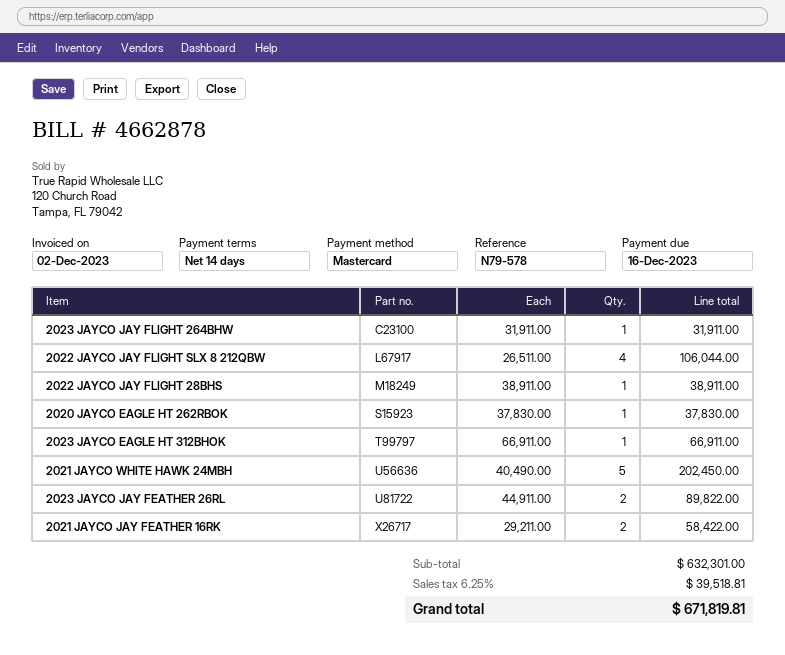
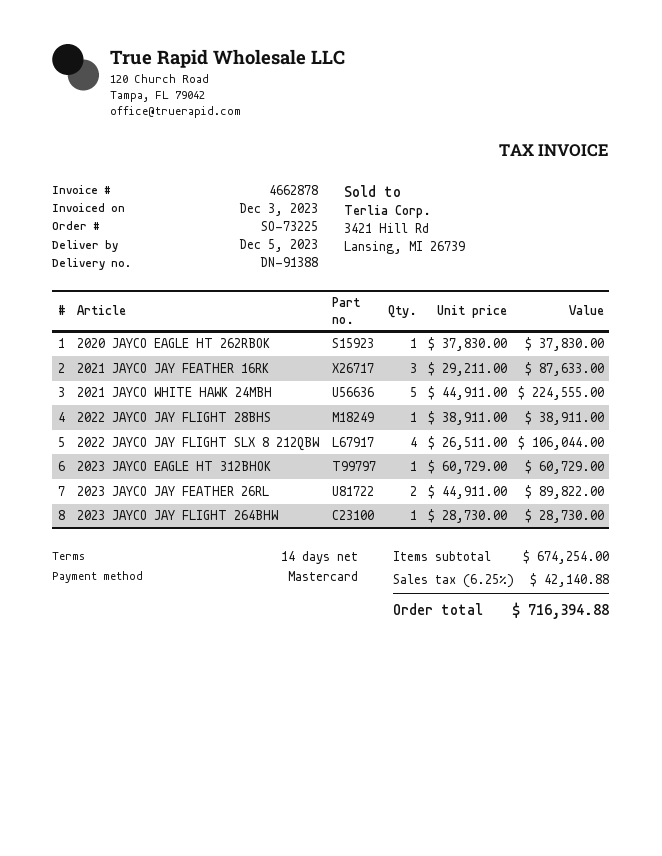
invoice date: 2023-12-02 -> 2023-12-03
2023 JAYCO JAY FLIGHT 264BHW: 1 x 31911.00 = 31911.00 -> 1 x 28730.00 = 28730.00
2023 JAYCO EAGLE HT 312BHOK: 1 x 66911.00 = 66911.00 -> 1 x 60729.00 = 60729.00
2021 JAYCO WHITE HAWK 24MBH: 5 x 40490.00 = 202450.00 -> 5 x 44911.00 = 224555.00
2021 JAYCO JAY FEATHER 16RK: 2 x 29211.00 = 58422.00 -> 3 x 29211.00 = 87633.00
subtotal: 632301.00 -> 674254.00
tax: 6.25% = 39518.81 -> 6.25% = 42140.88
total: 671819.81 -> 716394.88

